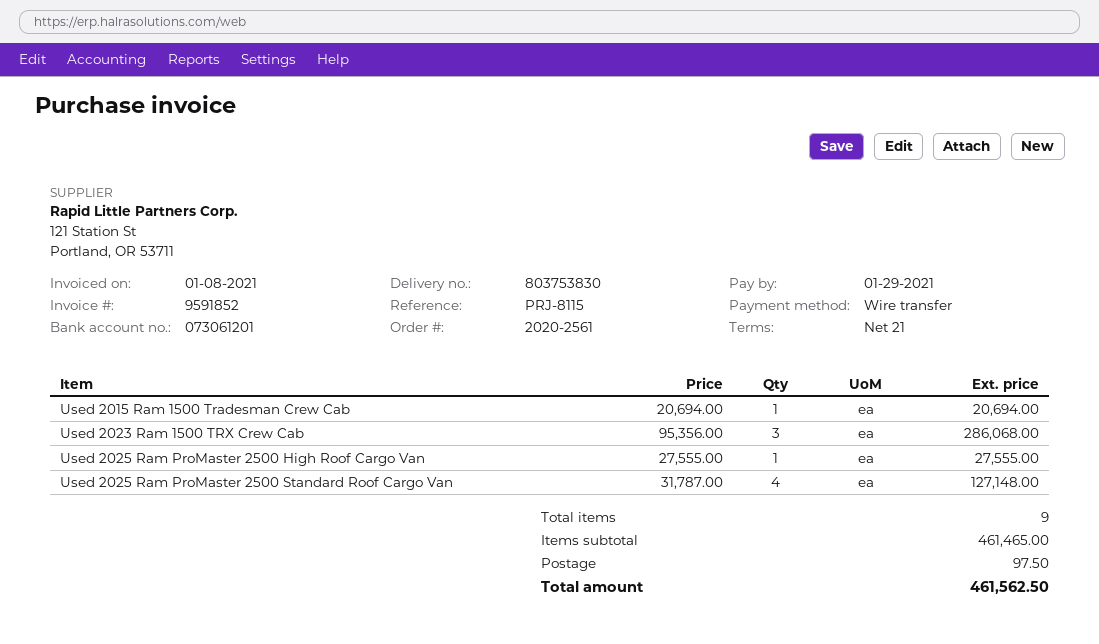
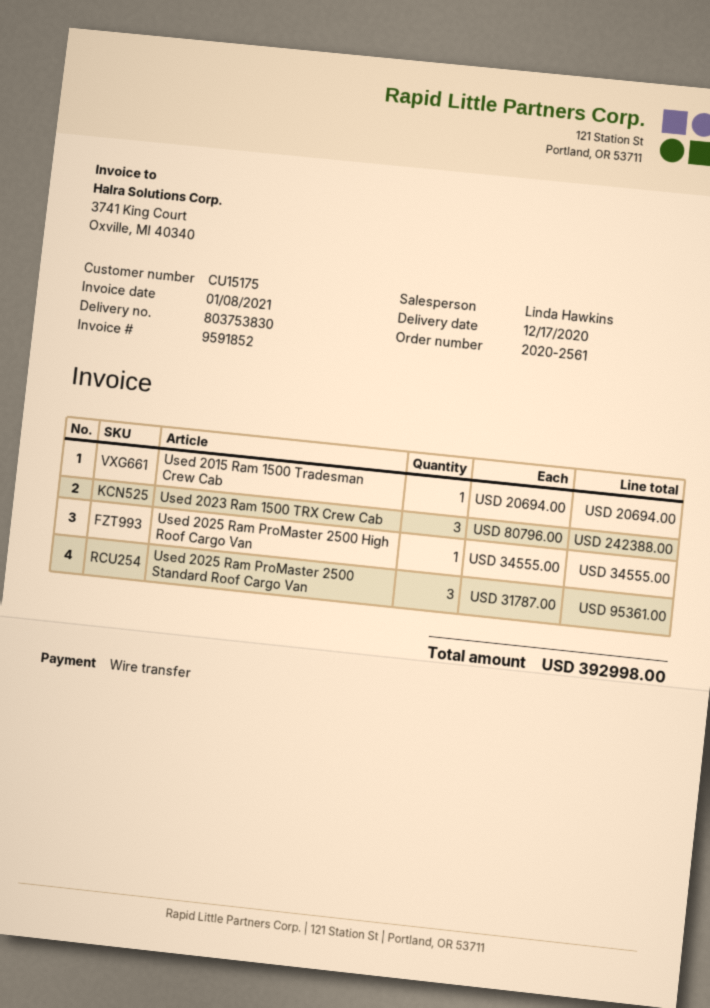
Used 2023 Ram 1500 TRX Crew Cab: 3 x 95356.00 = 286068.00 -> 3 x 80796.00 = 242388.00
Used 2025 Ram ProMaster 2500 High Roof Cargo Van: 1 x 27555.00 = 27555.00 -> 1 x 34555.00 = 34555.00
Used 2025 Ram ProMaster 2500 Standard Roof Cargo Van: 4 x 31787.00 = 127148.00 -> 3 x 31787.00 = 95361.00
shipping: 97.50 -> none
total: 461562.50 -> 392998.00

